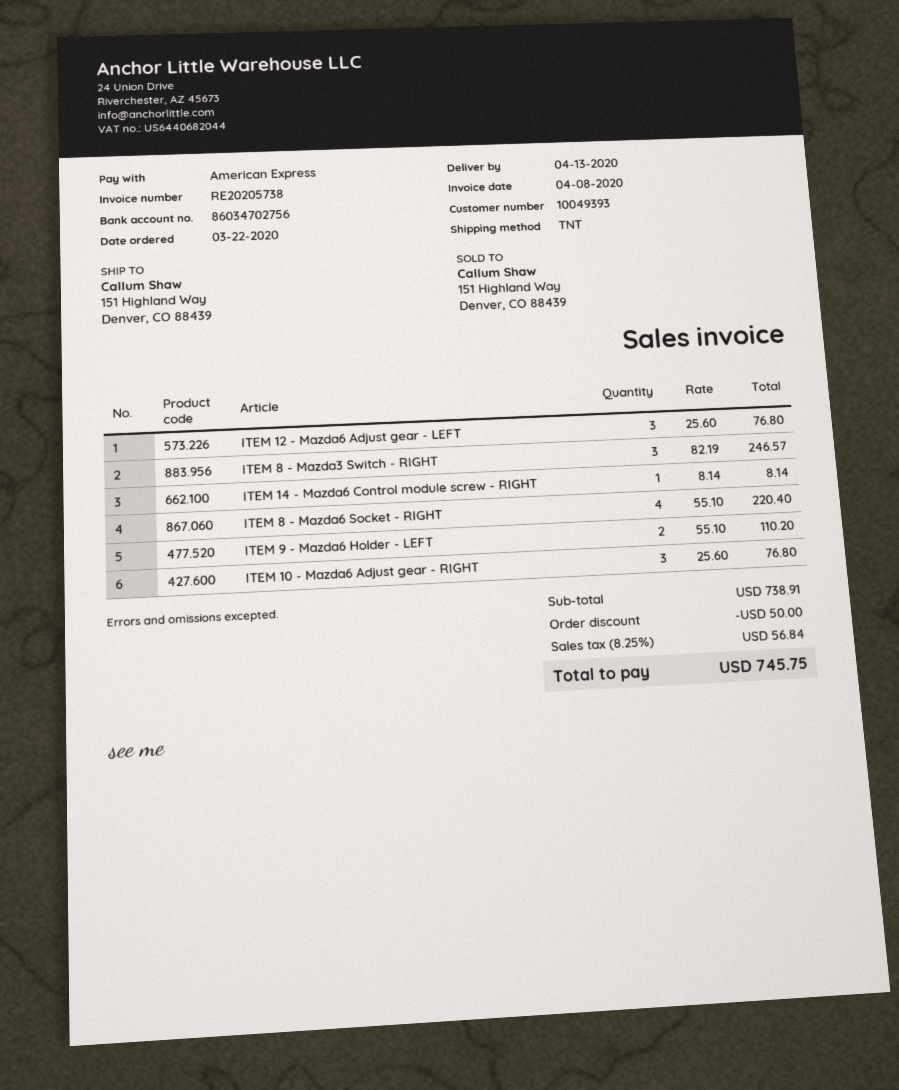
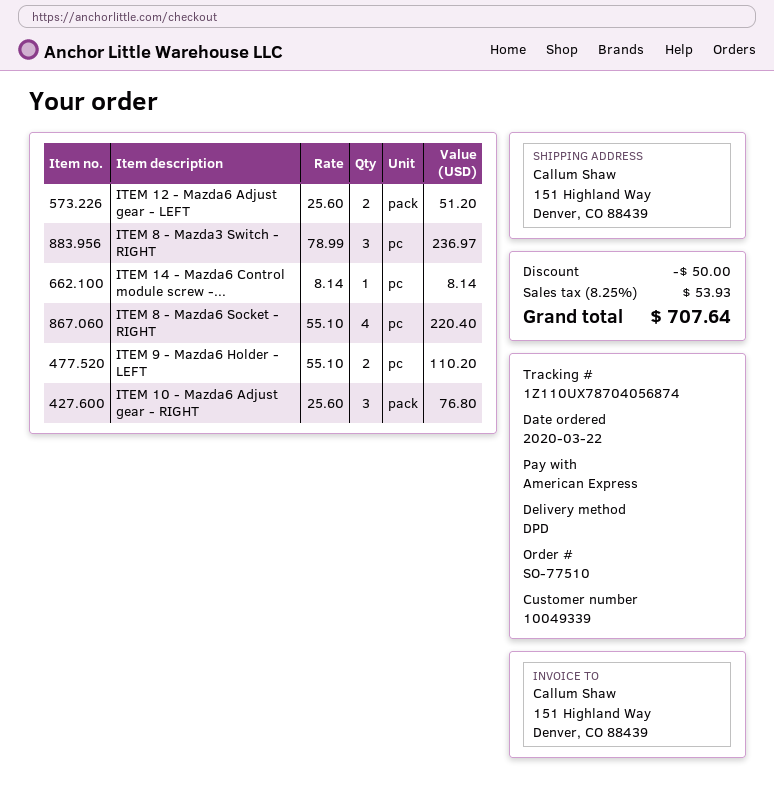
customer number: 10049393 -> 10049339
shipping method: TNT -> DPD
ITEM 12 - Mazda6 Adjust gear - LEFT: 3 x 25.60 = 76.80 -> 2 x 25.60 = 51.20
ITEM 8 - Mazda3 Switch - RIGHT: 3 x 82.19 = 246.57 -> 3 x 78.99 = 236.97
tax: 8.25% = 56.84 -> 8.25% = 53.93
total: 745.75 -> 707.64

